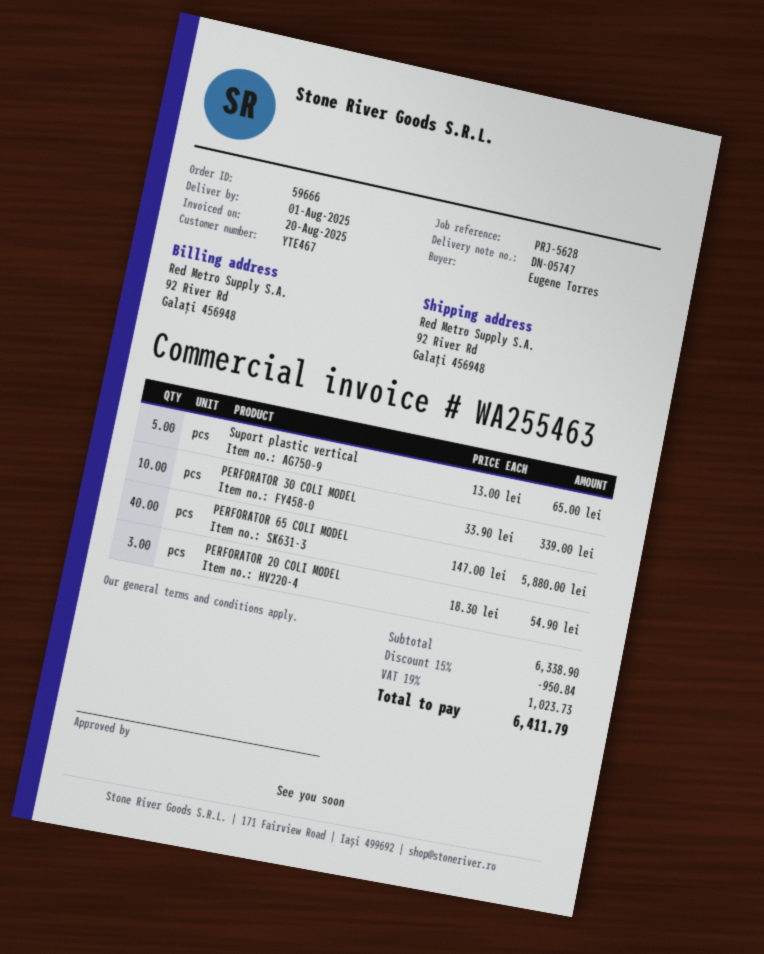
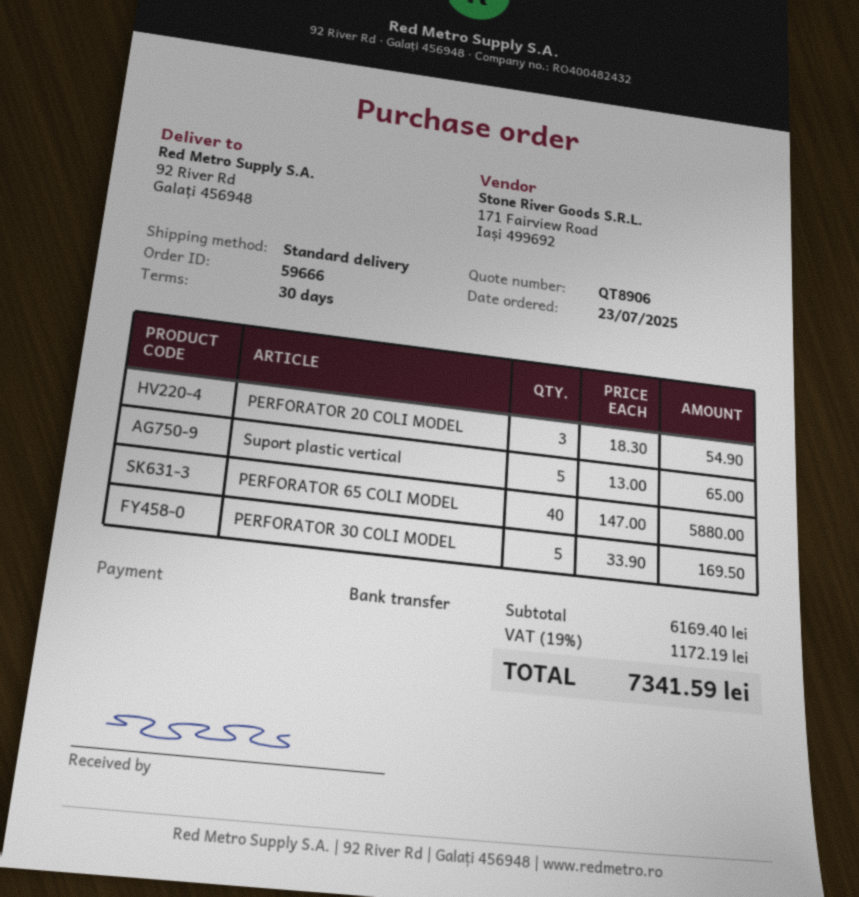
PERFORATOR 30 COLI MODEL: 10 x 33.90 = 339.00 -> 5 x 33.90 = 169.50
subtotal: 6338.90 -> 6169.40
discount: 15% = 950.84 -> none
tax: 19% = 1023.73 -> 19% = 1172.19
total: 6411.79 -> 7341.59

